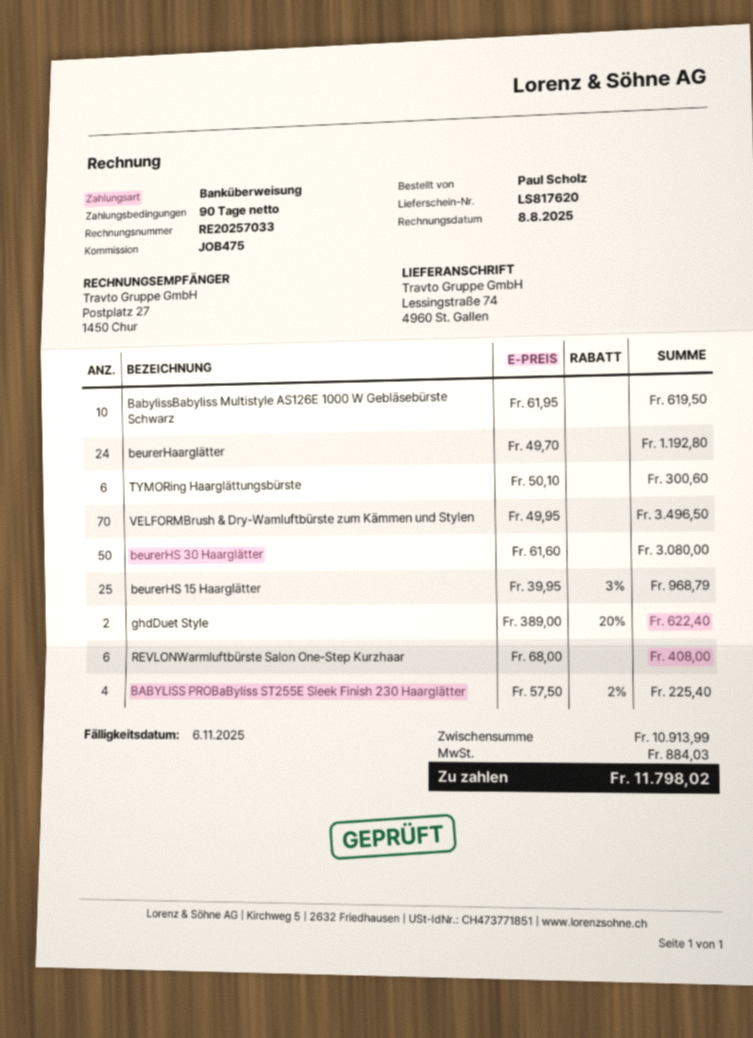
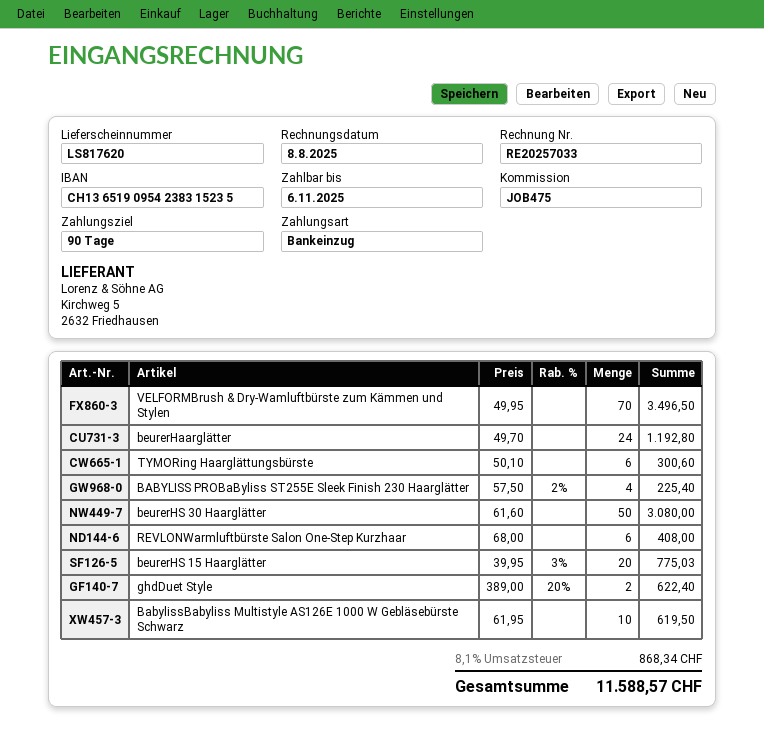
payment method: bank transfer -> direct debit
beurerHS 15 Haarglätter: 25 x 39.95 - 3% = 968.79 -> 20 x 39.95 - 3% = 775.03
tax: 884.03 -> 868.34
total: 11798.02 -> 11588.57

